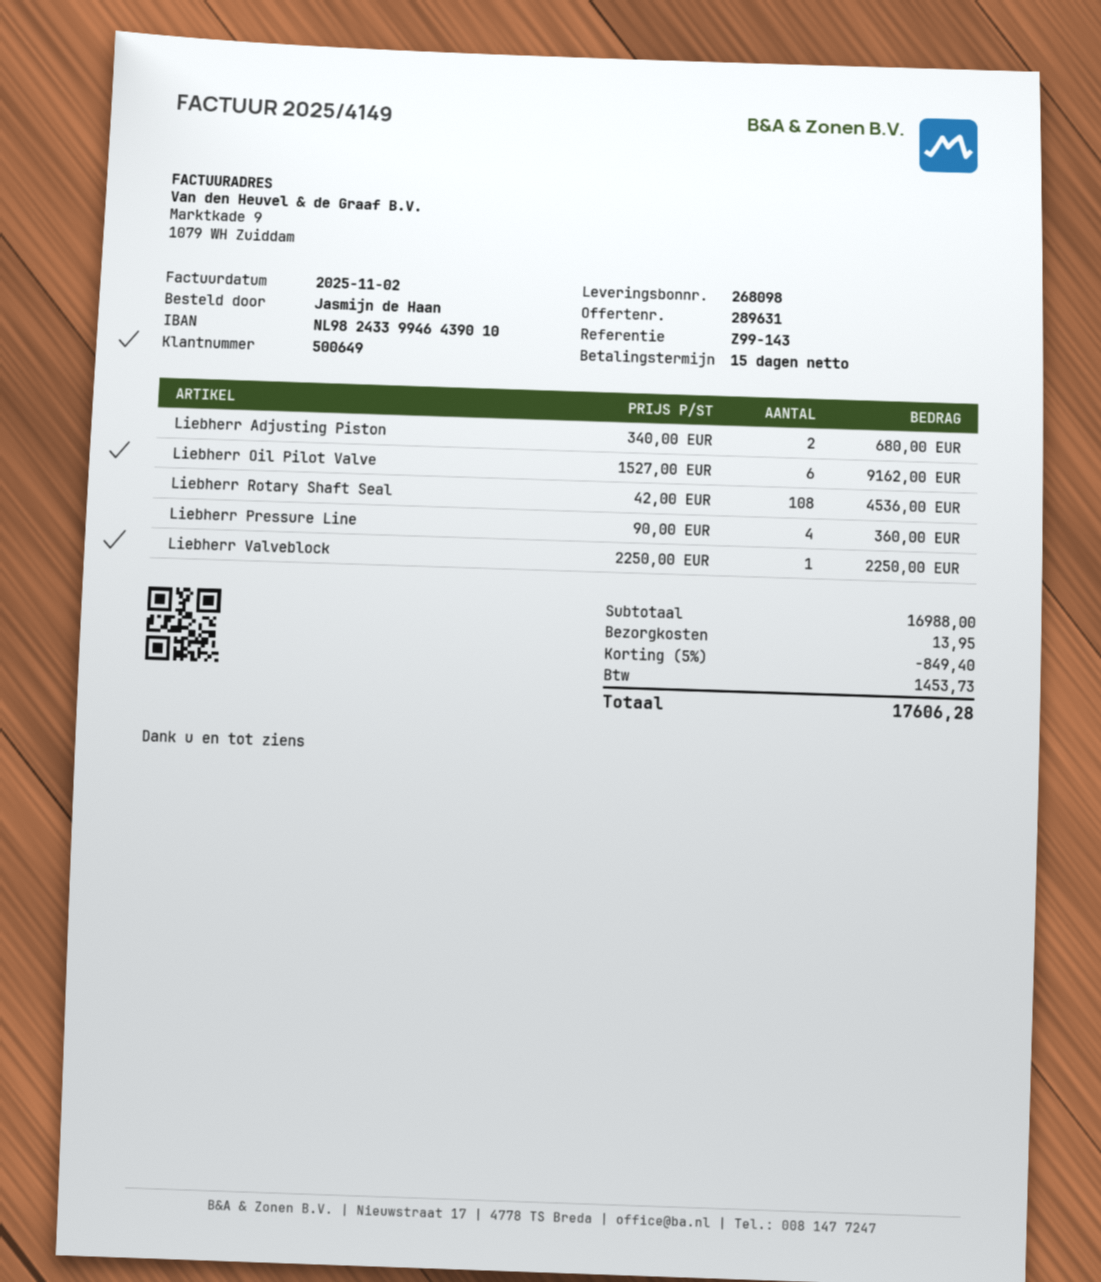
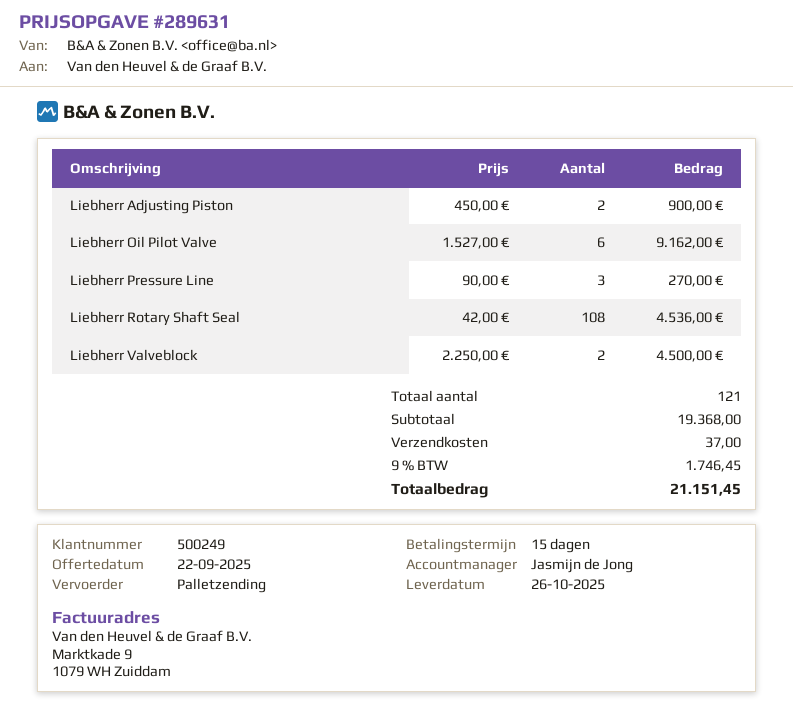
customer number: 500649 -> 500249
Liebherr Adjusting Piston: 2 x 340.00 = 680.00 -> 2 x 450.00 = 900.00
Liebherr Pressure Line: 4 x 90.00 = 360.00 -> 3 x 90.00 = 270.00
Liebherr Valveblock: 1 x 2250.00 = 2250.00 -> 2 x 2250.00 = 4500.00
subtotal: 16988.00 -> 19368.00
discount: 5% = 849.40 -> none
shipping: 13.95 -> 37.00
tax: 1453.73 -> 1746.45
total: 17606.28 -> 21151.45

